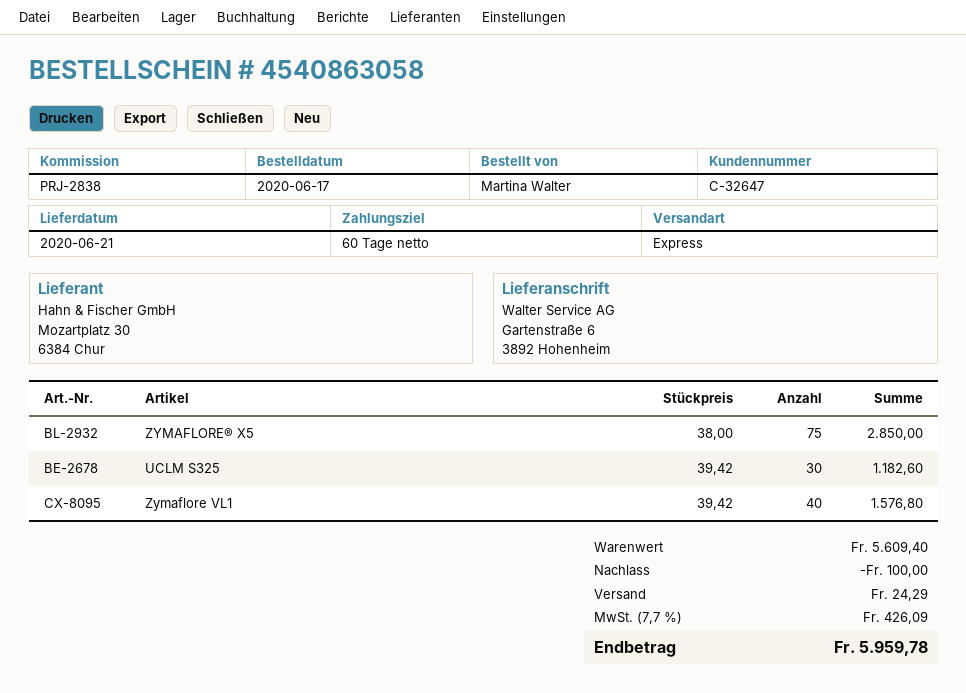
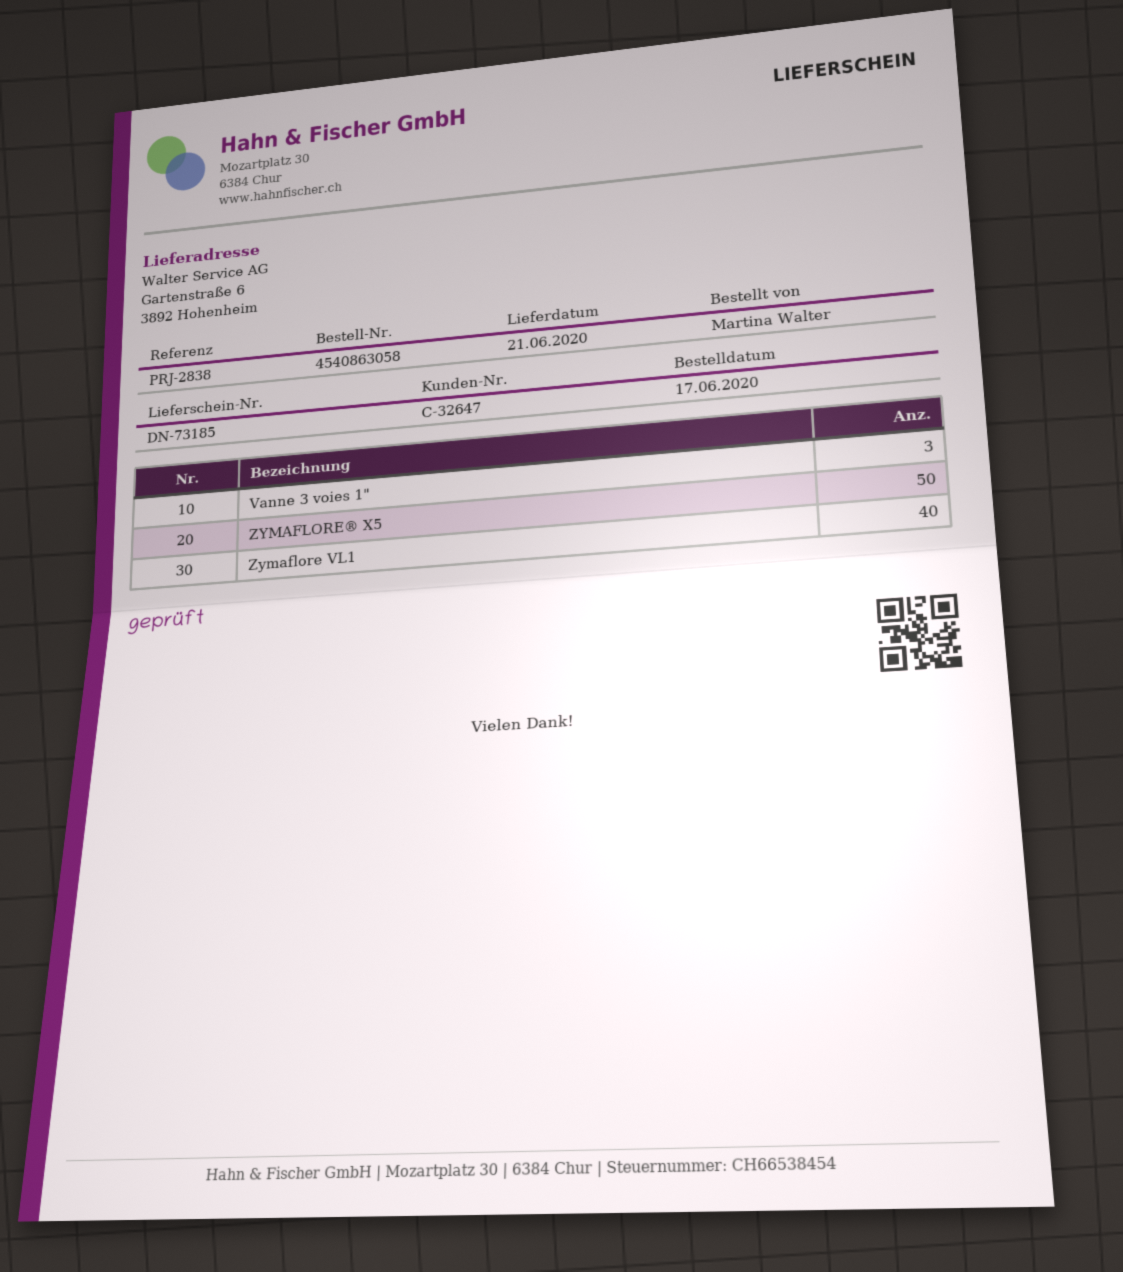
ZYMAFLORE® X5: 75 -> 50
UCLM S325: 30 -> none
Vanne 3 voies 1": none -> 3

